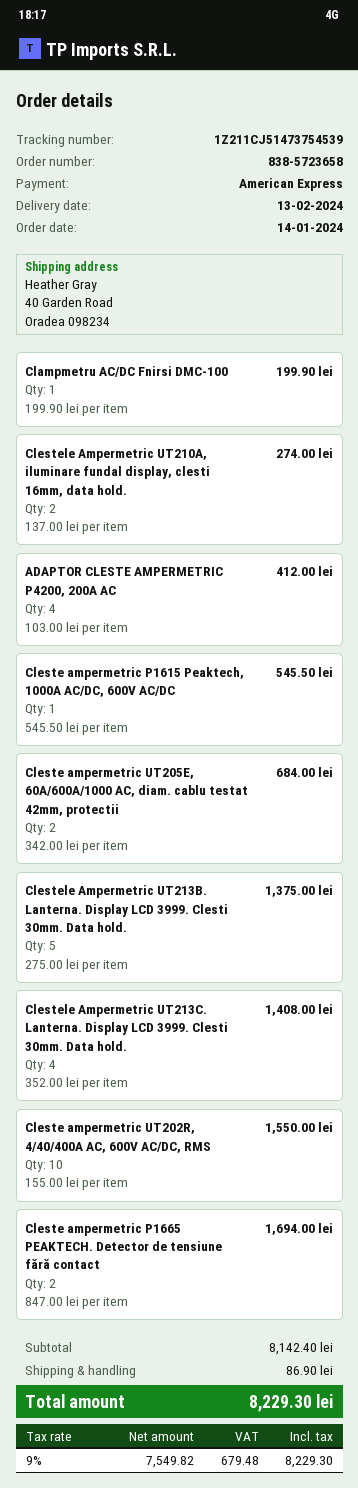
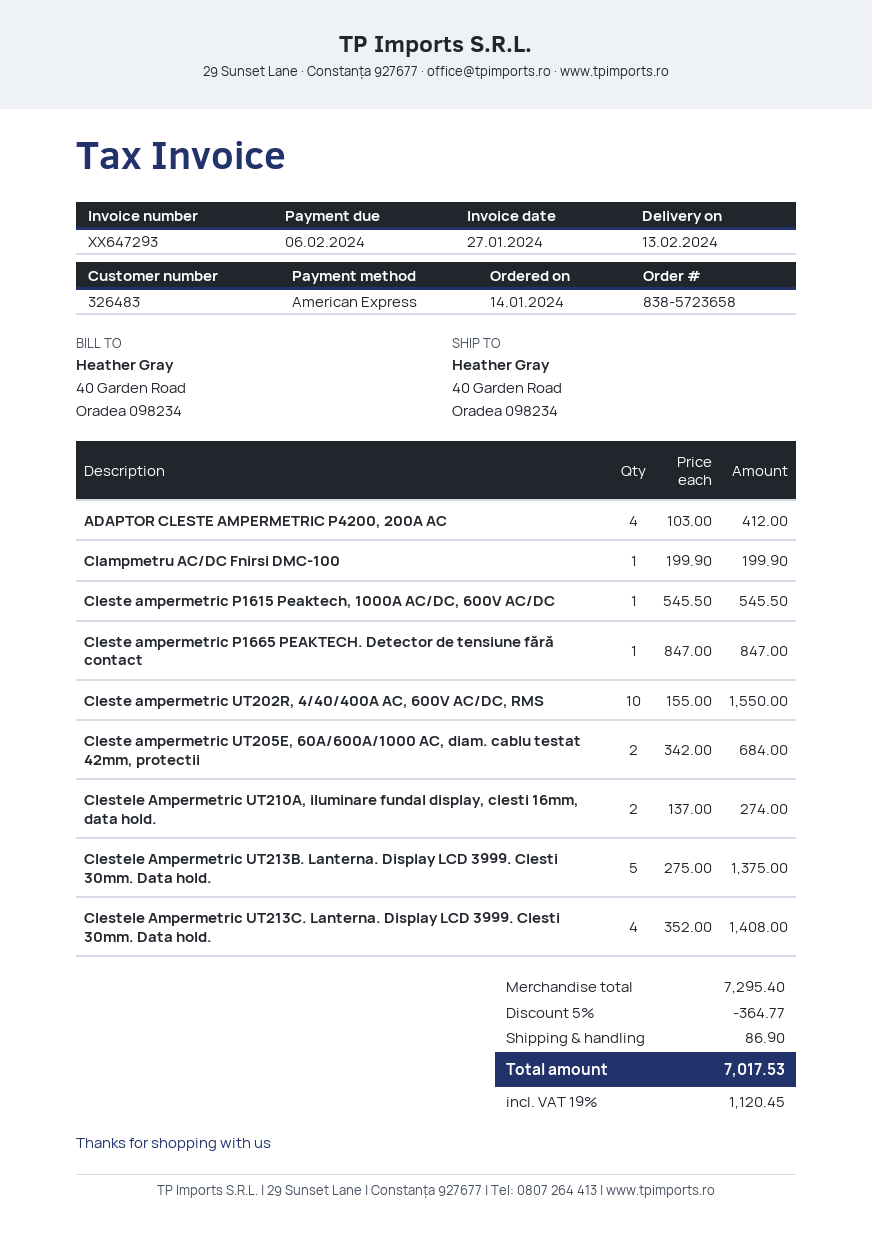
Cleste ampermetric P1665 PEAKTECH. Detector de tensiune fără contact: 2 x 847.00 = 1694.00 -> 1 x 847.00 = 847.00
subtotal: 8142.40 -> 7295.40
discount: none -> 5% = 364.77
tax: 9% = 679.48 -> 19% = 1120.45
total: 8229.30 -> 7017.53

